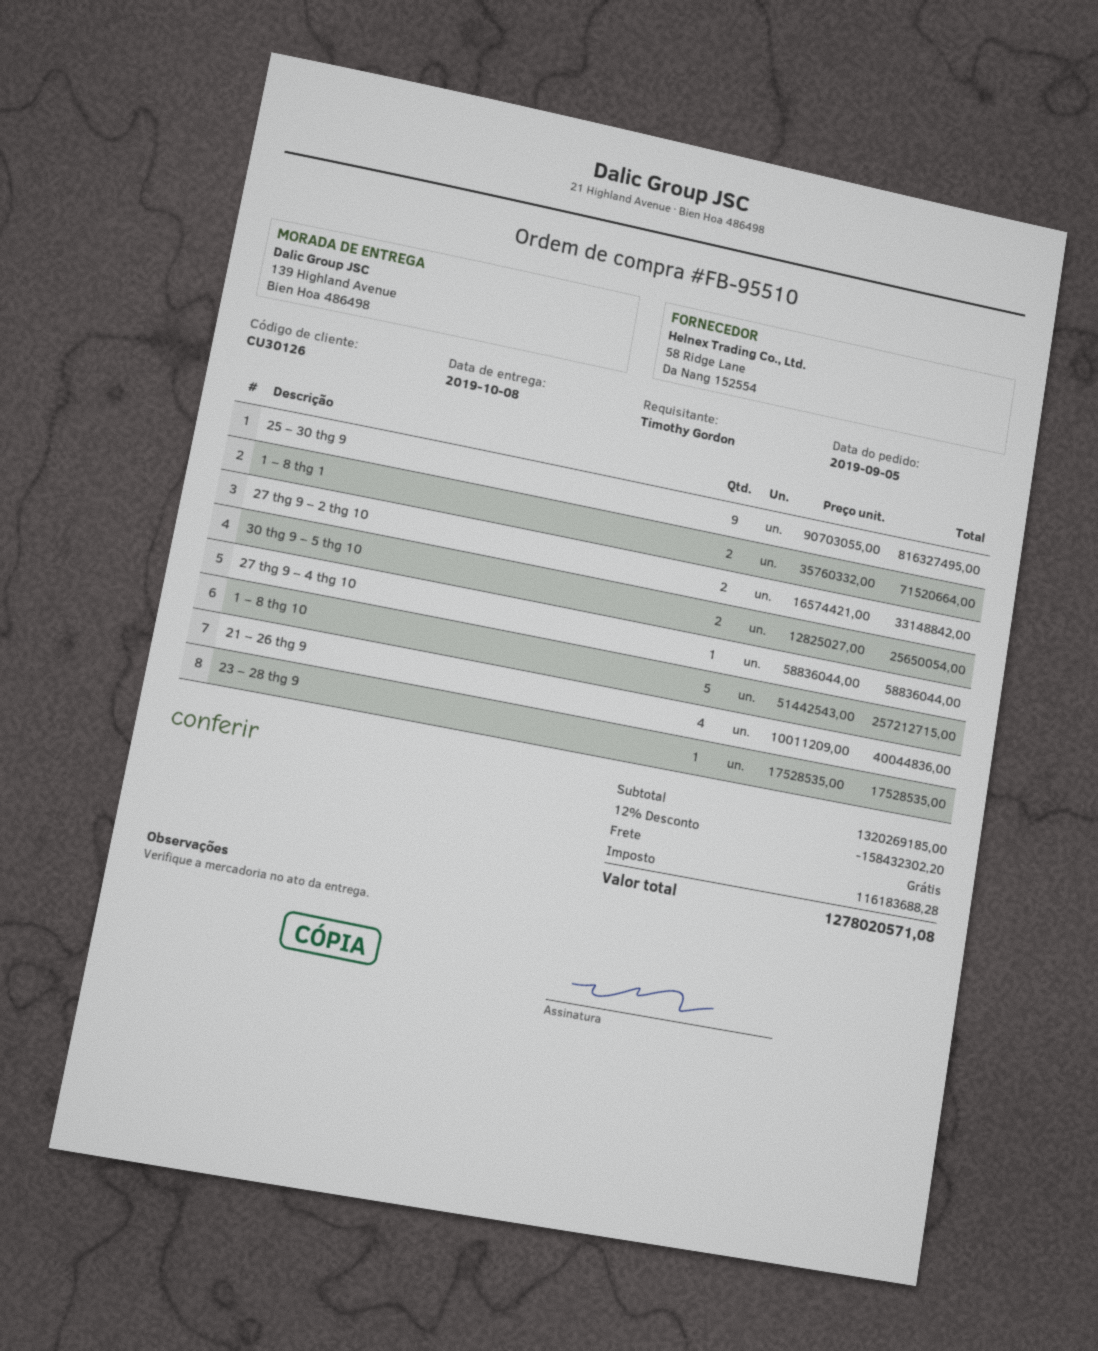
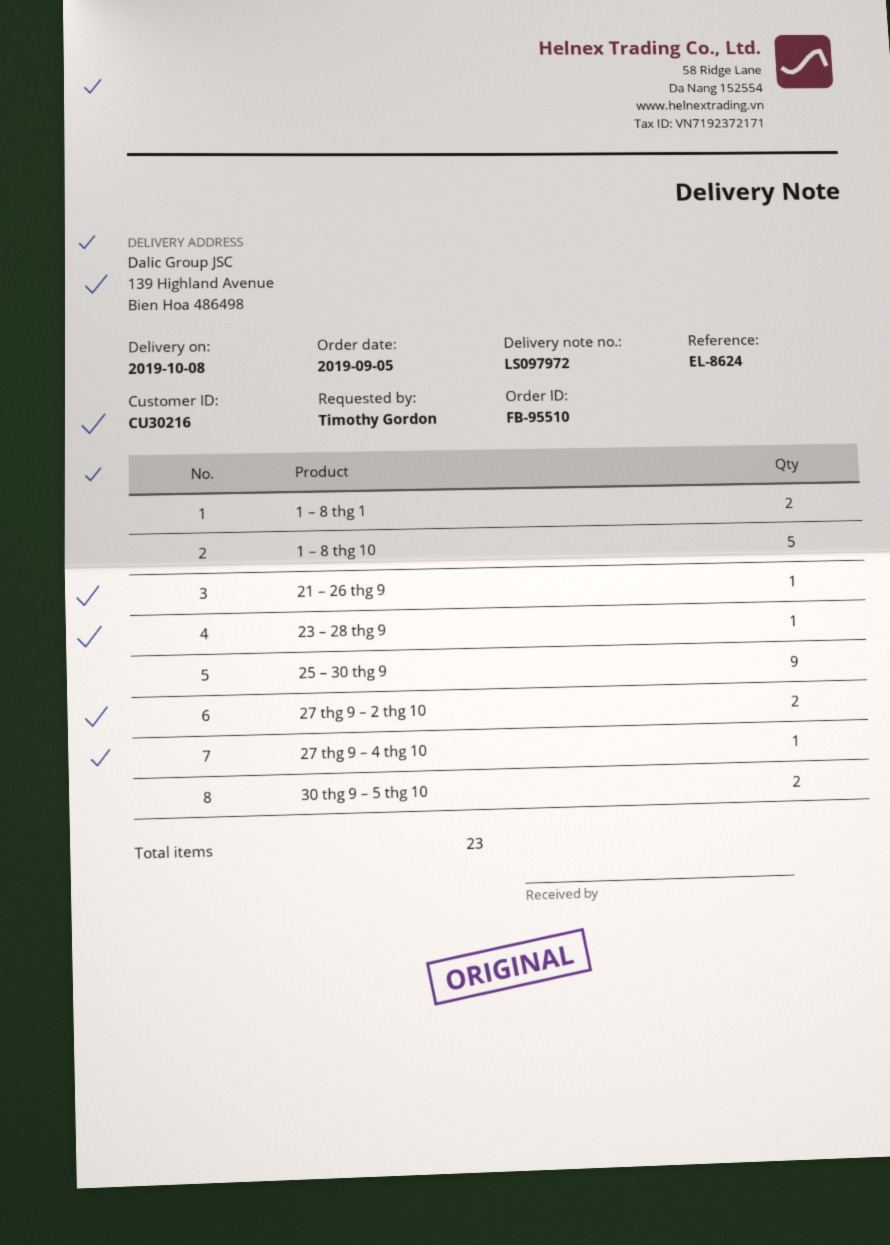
customer number: CU30126 -> CU30216
21 – 26 thg 9: 4 -> 1

